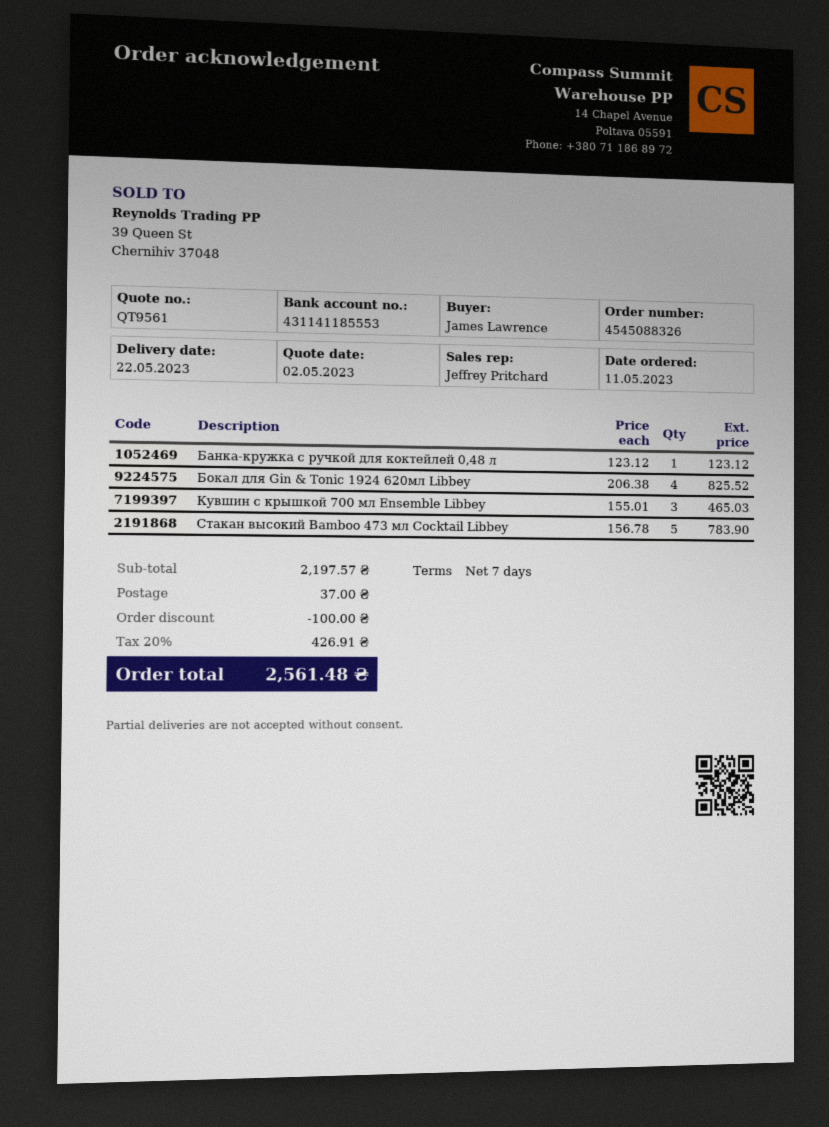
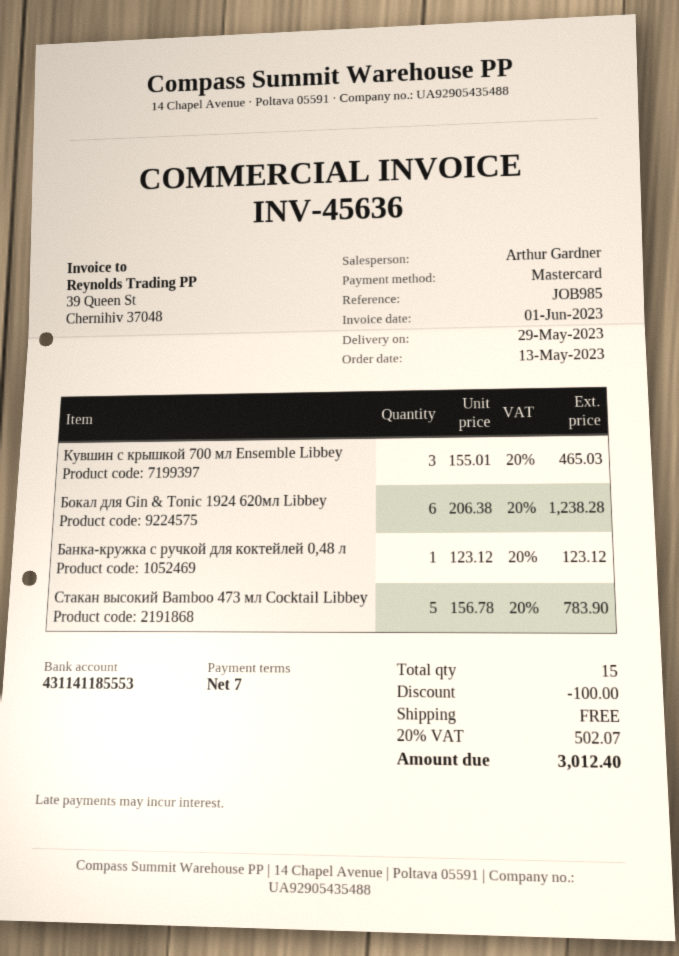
order date: 2023-05-11 -> 2023-05-13
delivery date: 2023-05-22 -> 2023-05-29
sales rep: Jeffrey Pritchard -> Arthur Gardner
Бокал для Gin & Tonic 1924 620мл Libbey: 4 x 206.38 = 825.52 -> 6 x 206.38 = 1238.28
shipping: 37.00 -> 0.00
tax: 20% = 426.91 -> 20% = 502.07
total: 2561.48 -> 3012.40

